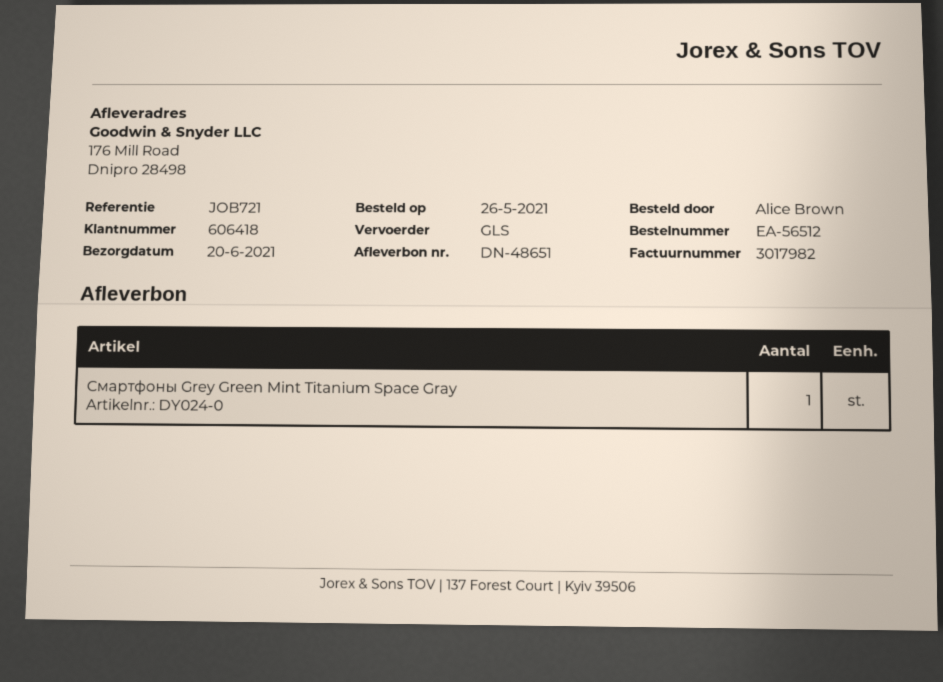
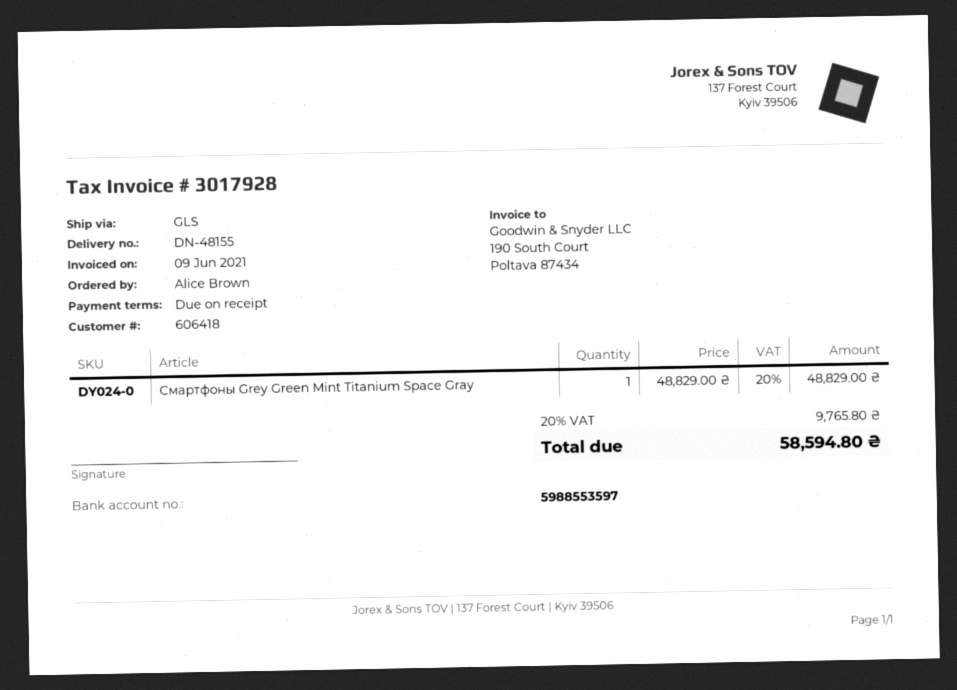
delivery note number: DN-48651 -> DN-48155
invoice number: 3017982 -> 3017928

